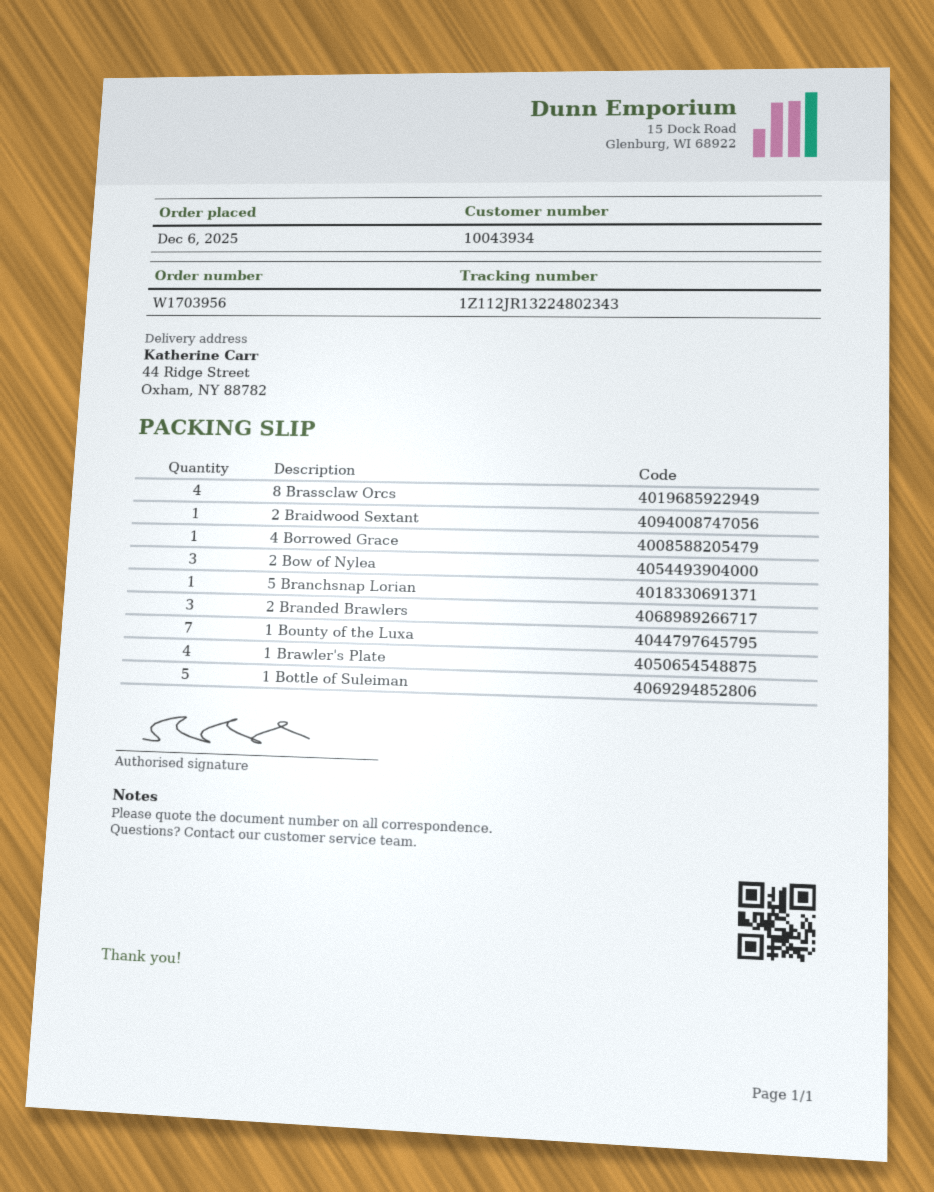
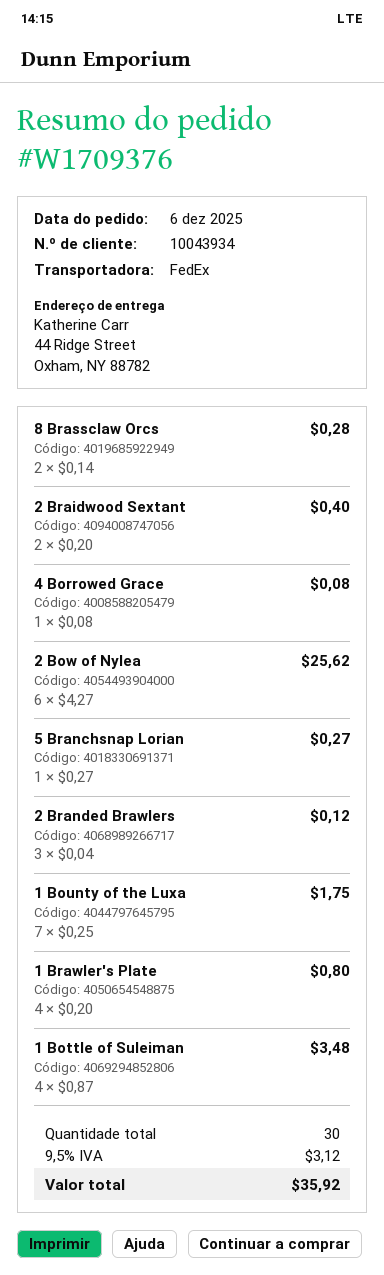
order number: W1703956 -> W1709376
8 Brassclaw Orcs: 4 -> 2
2 Braidwood Sextant: 1 -> 2
2 Bow of Nylea: 3 -> 6
1 Bottle of Suleiman: 5 -> 4

